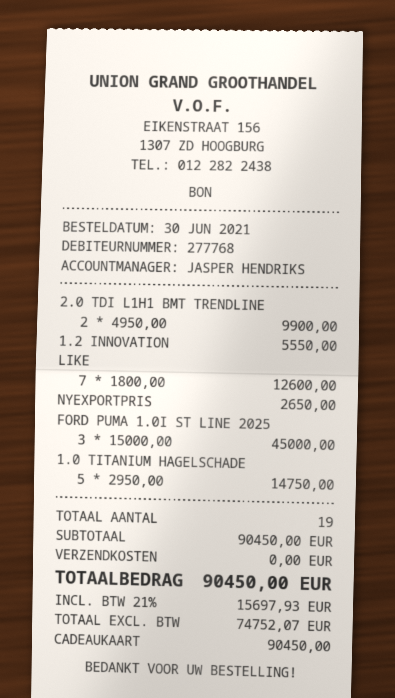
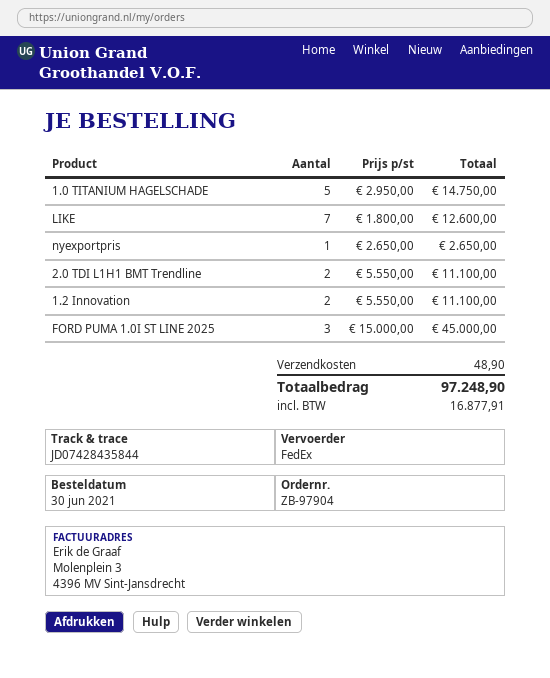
2.0 TDI L1H1 BMT TRENDLINE: 2 x 4950.00 = 9900.00 -> 2 x 5550.00 = 11100.00
1.2 INNOVATION: 1 x 5550.00 = 5550.00 -> 2 x 5550.00 = 11100.00
shipping: 0.00 -> 48.90
tax: 15697.93 -> 16877.91
total: 90450.00 -> 97248.90

